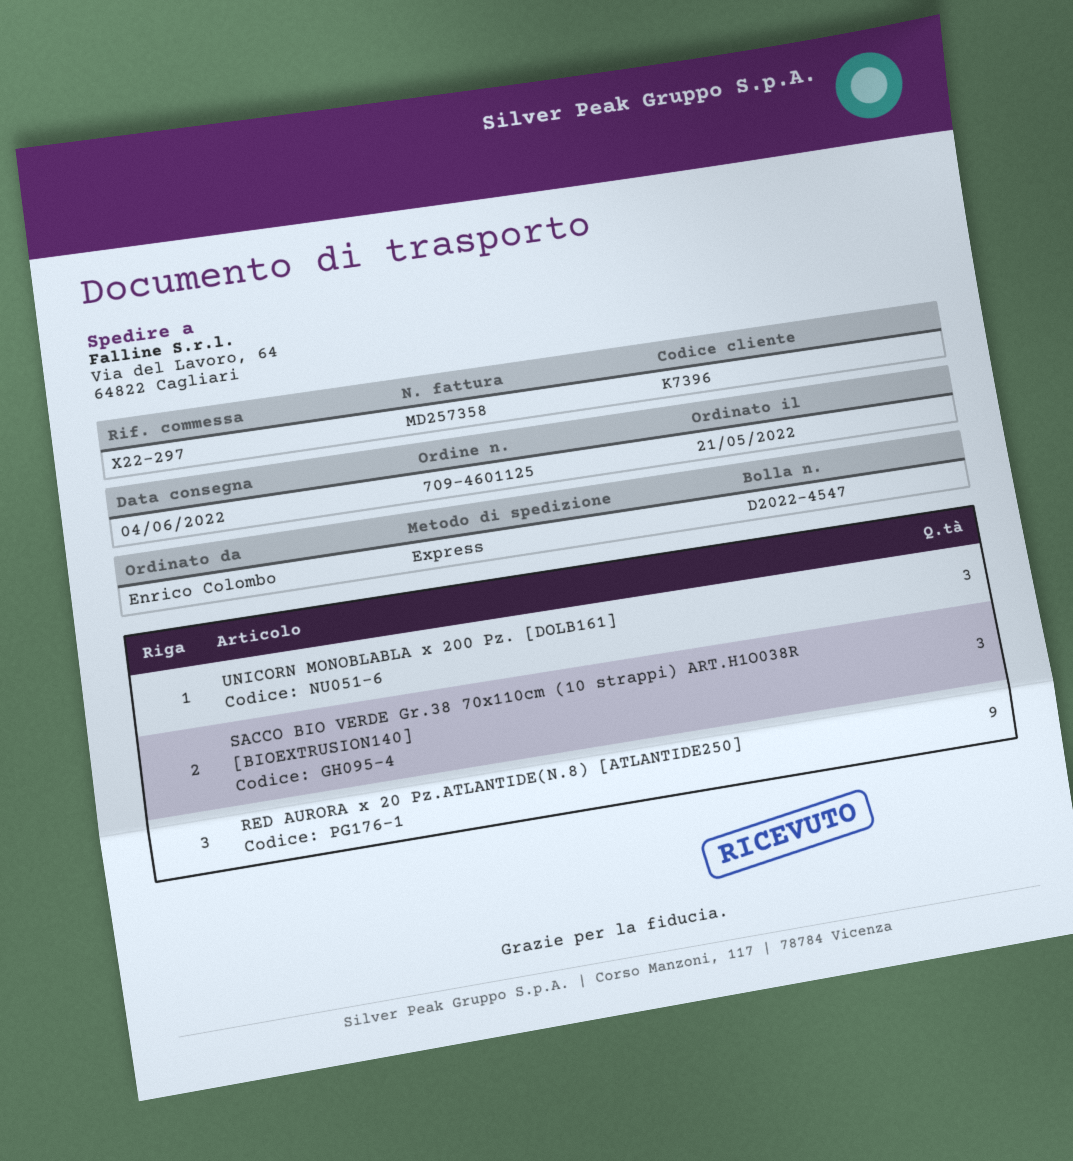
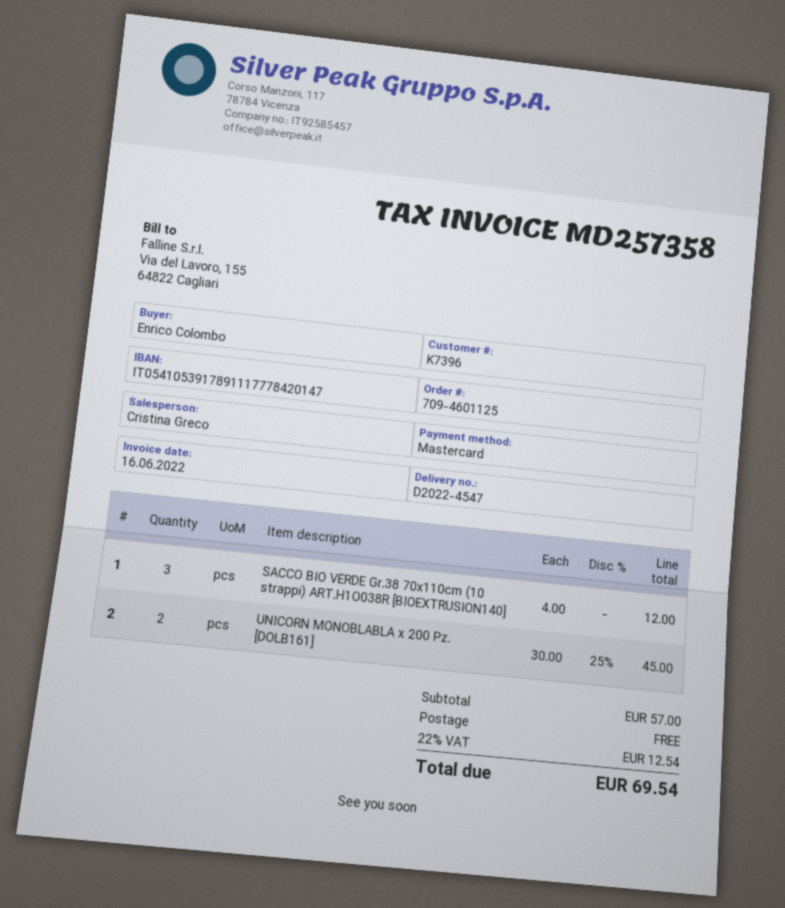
UNICORN MONOBLABLA x 200 Pz. [DOLB161]: 3 -> 2
RED AURORA x 20 Pz.ATLANTIDE(N.8) [ATLANTIDE250]: 9 -> none

